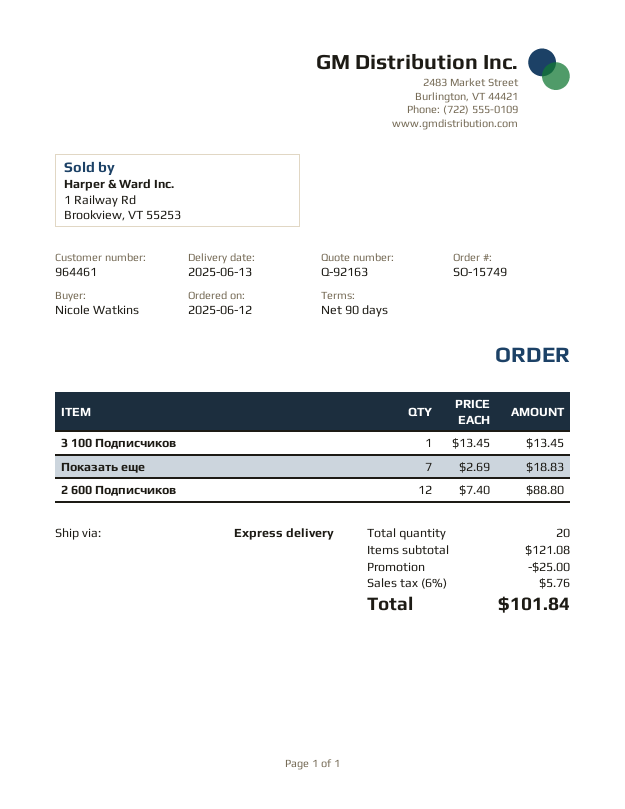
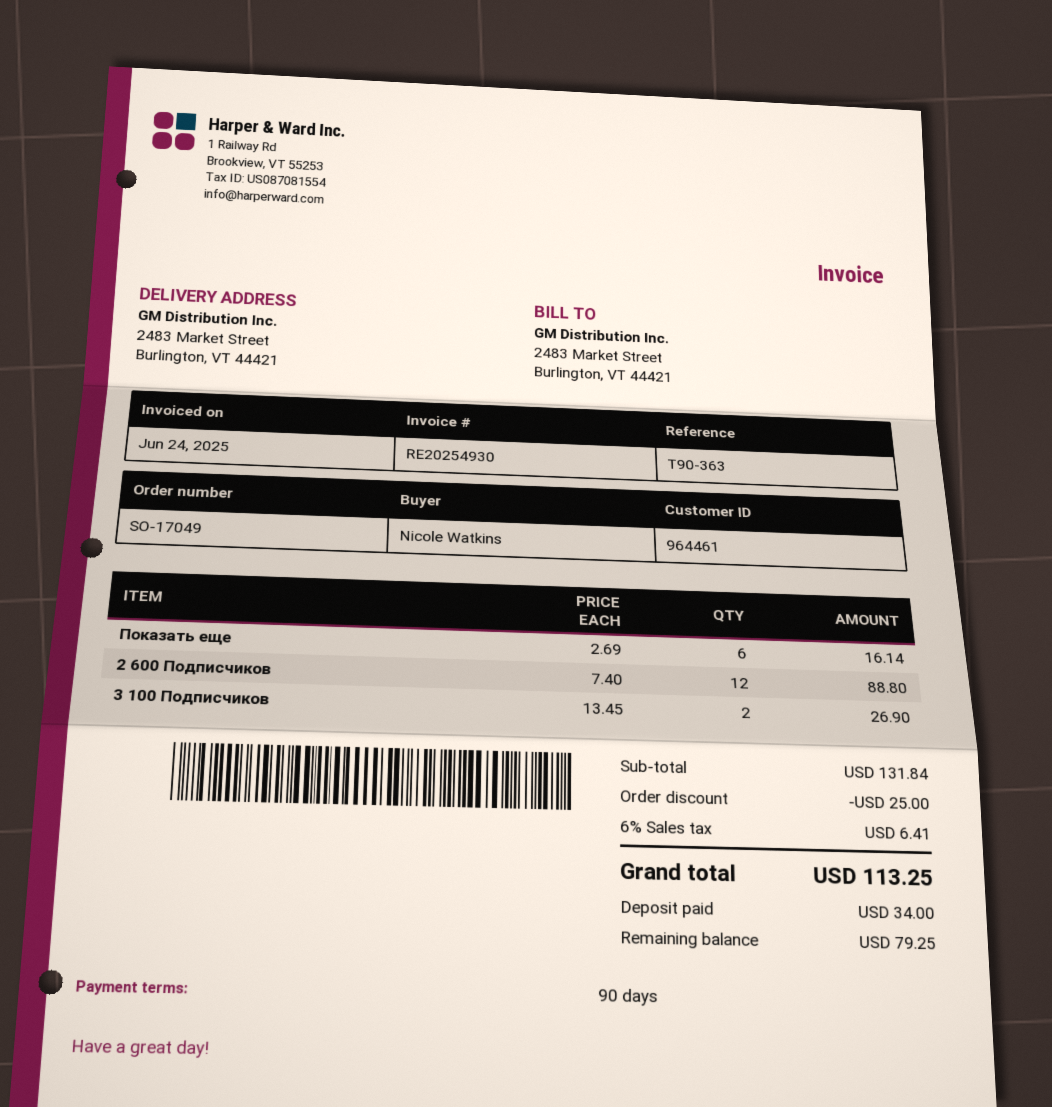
order number: SO-15749 -> SO-17049
3 100 Подписчиков: 1 x 13.45 = 13.45 -> 2 x 13.45 = 26.90
Показать еще: 7 x 2.69 = 18.83 -> 6 x 2.69 = 16.14
subtotal: 121.08 -> 131.84
tax: 6% = 5.76 -> 6% = 6.41
total: 101.84 -> 113.25

